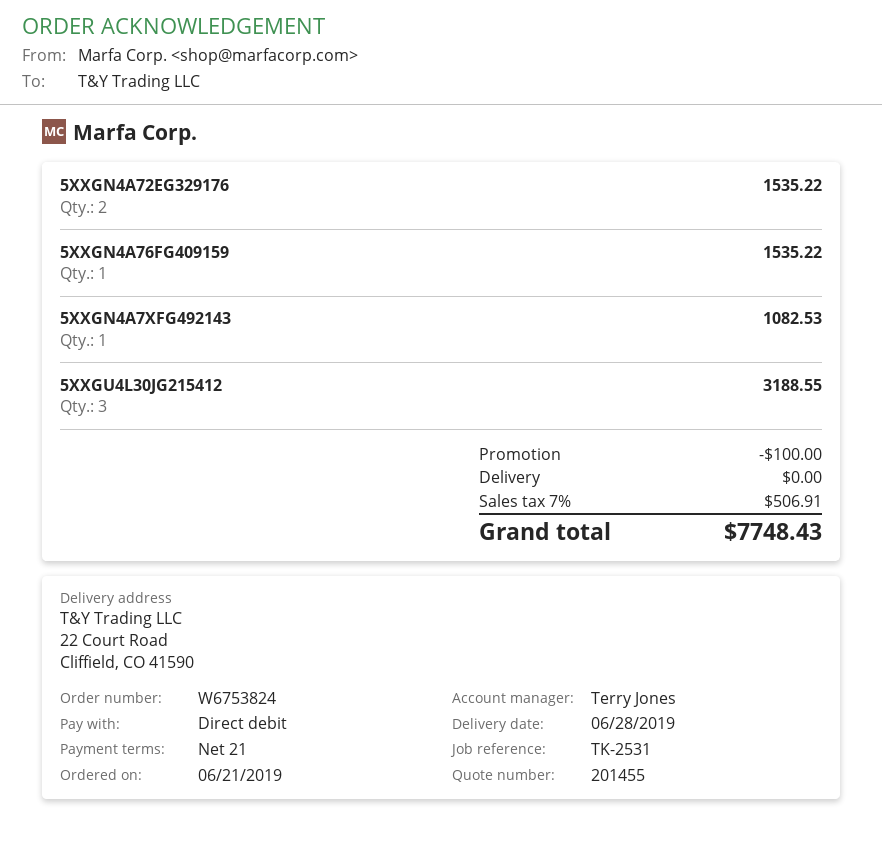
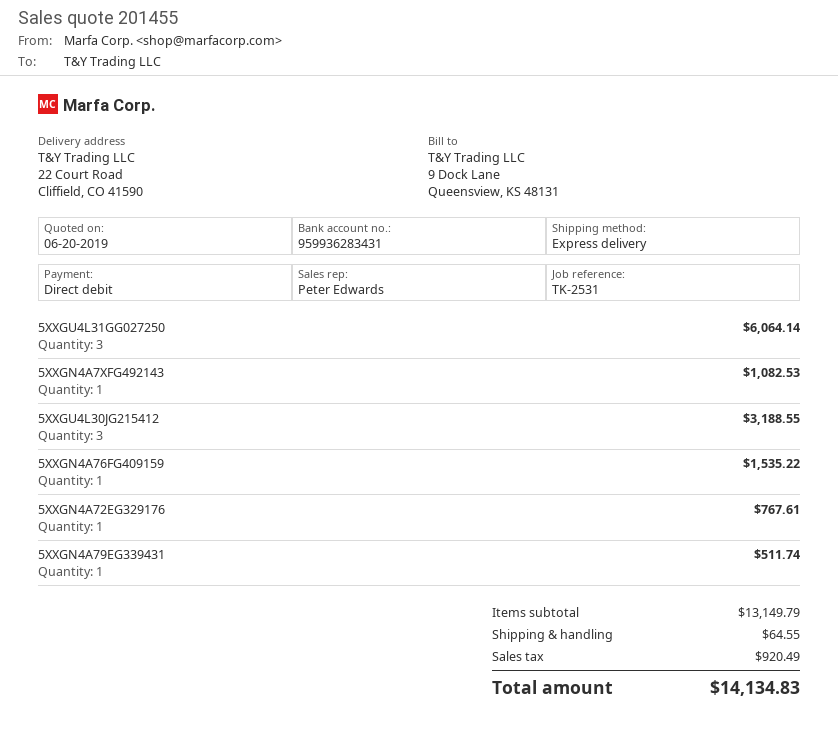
sales rep: Terry Jones -> Peter Edwards
5XXGN4A72EG329176: 2 for 1535.22 -> 1 for 767.61
5XXGU4L31GG027250: none -> 3 for 6064.14
5XXGN4A79EG339431: none -> 1 for 511.74
discount: 100.00 -> none
shipping: 0.00 -> 64.55
tax: 506.91 -> 920.49
total: 7748.43 -> 14134.83

